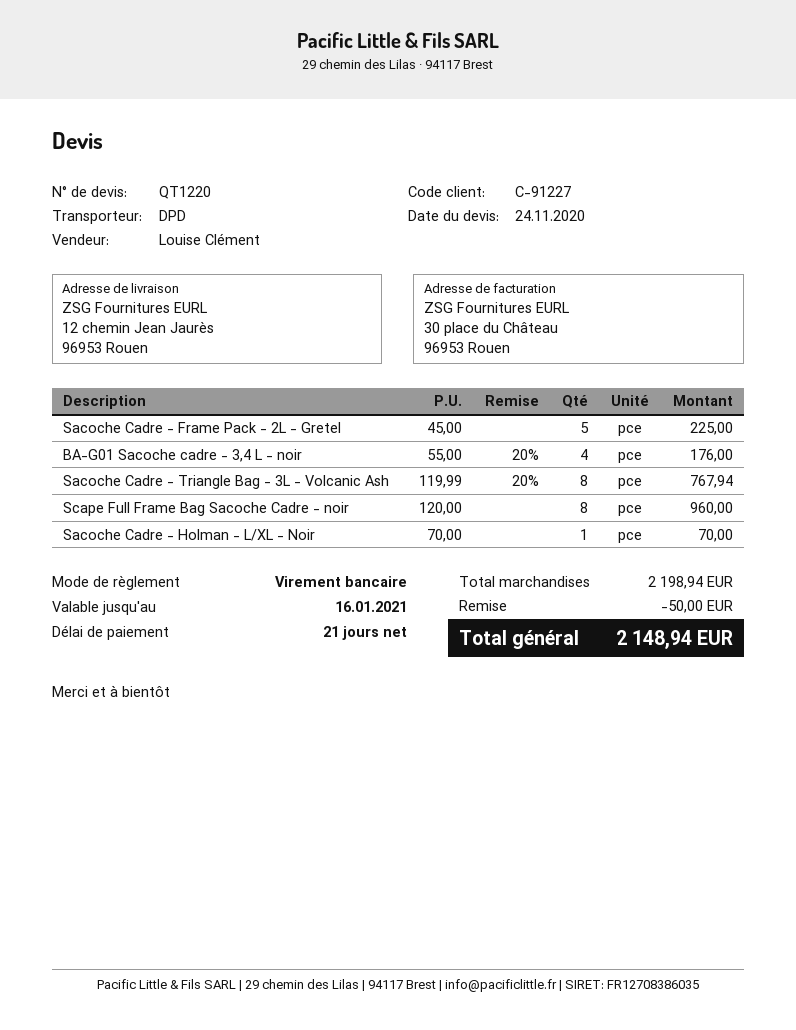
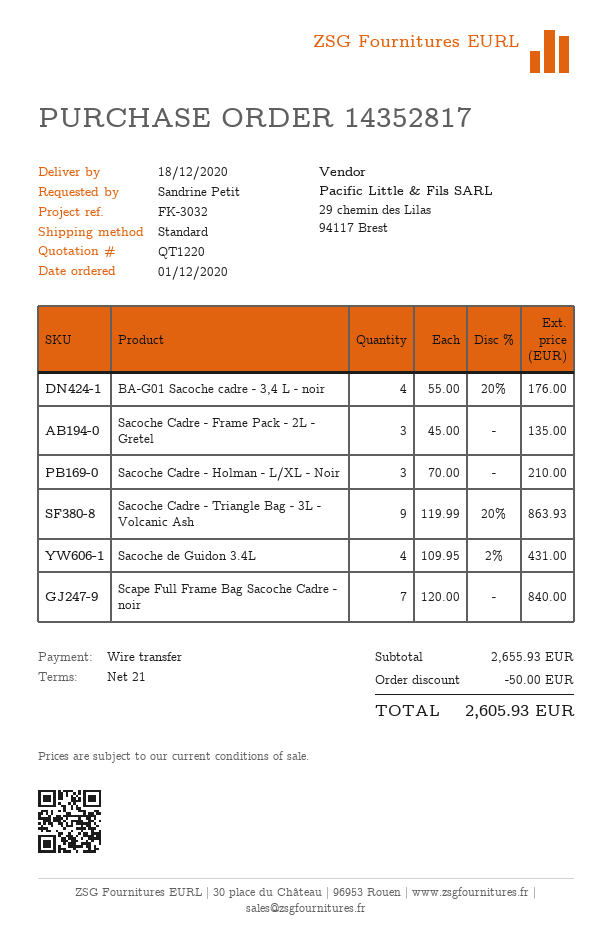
shipping method: DPD -> standard
Sacoche Cadre - Frame Pack - 2L - Gretel: 5 x 45.00 = 225.00 -> 3 x 45.00 = 135.00
Sacoche Cadre - Triangle Bag - 3L - Volcanic Ash: 8 x 119.99 - 20% = 767.94 -> 9 x 119.99 - 20% = 863.93
Scape Full Frame Bag Sacoche Cadre - noir: 8 x 120.00 = 960.00 -> 7 x 120.00 = 840.00
Sacoche Cadre - Holman - L/XL - Noir: 1 x 70.00 = 70.00 -> 3 x 70.00 = 210.00
Sacoche de Guidon 3.4L: none -> 4 x 109.95 - 2% = 431.00
subtotal: 2198.94 -> 2655.93
total: 2148.94 -> 2605.93

